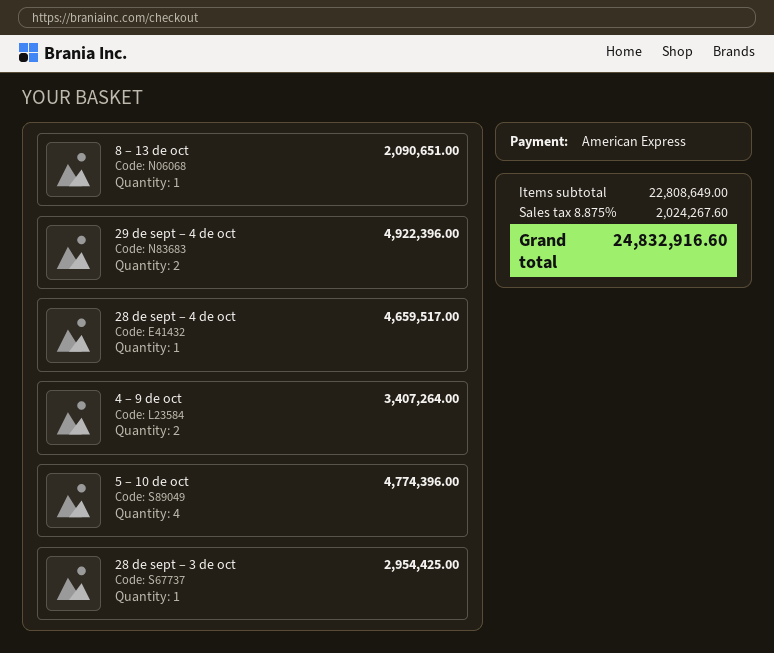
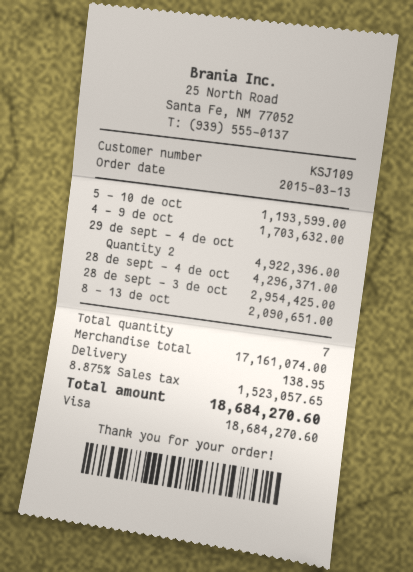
payment method: American Express -> Visa
28 de sept – 4 de oct: 1 for 4659517.00 -> 1 for 4296371.00
4 – 9 de oct: 2 for 3407264.00 -> 1 for 1703632.00
5 – 10 de oct: 4 for 4774396.00 -> 1 for 1193599.00
subtotal: 22808649.00 -> 17161074.00
shipping: none -> 138.95
tax: 8.875% = 2024267.60 -> 8.875% = 1523057.65
total: 24832916.60 -> 18684270.60

